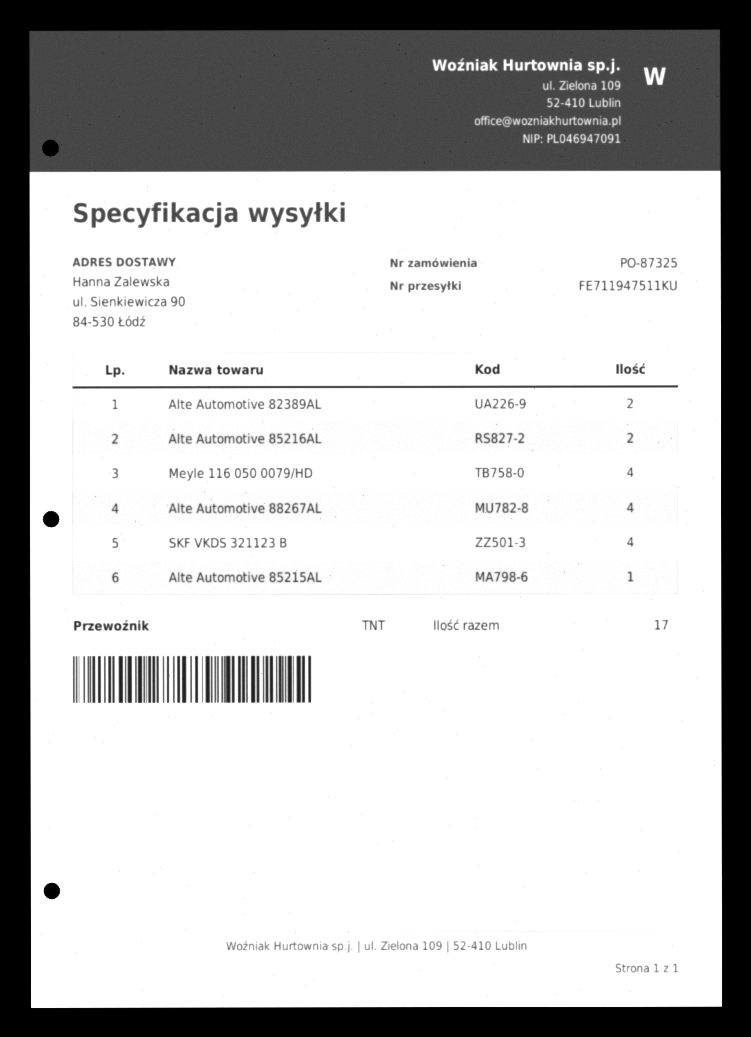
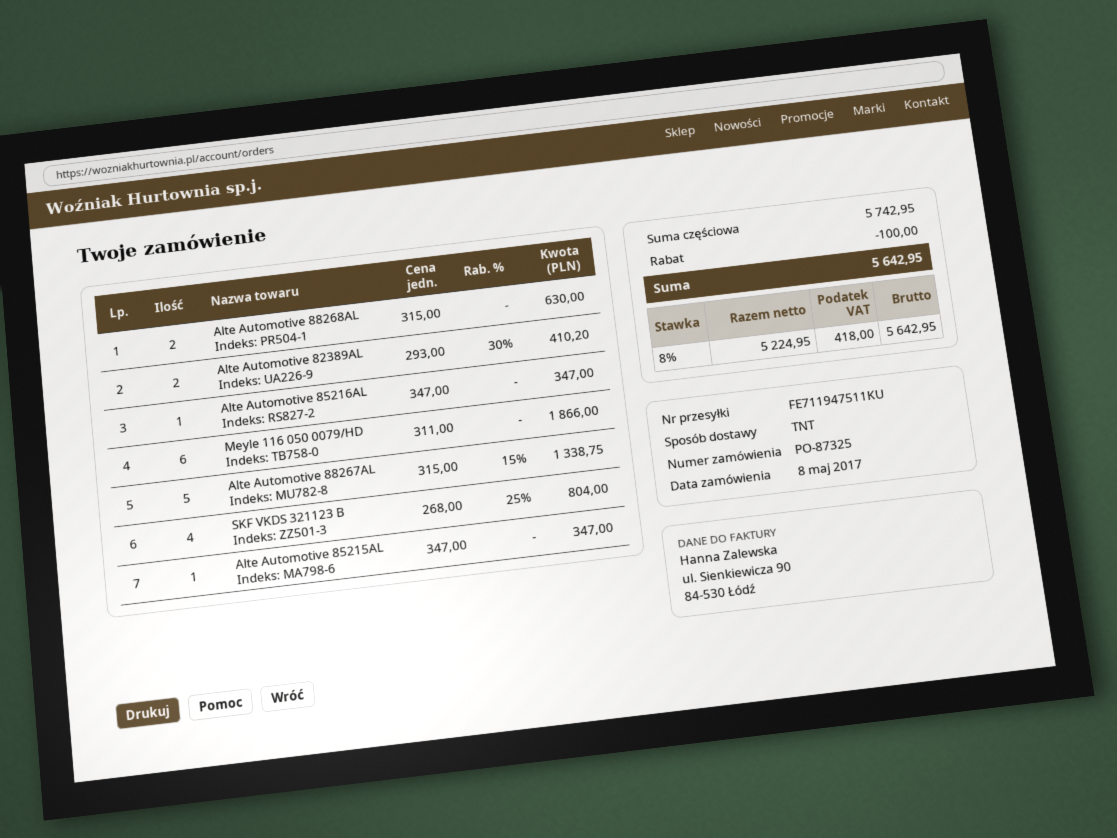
Alte Automotive 85216AL: 2 -> 1
Meyle 116 050 0079/HD: 4 -> 6
Alte Automotive 88267AL: 4 -> 5
Alte Automotive 88268AL: none -> 2

